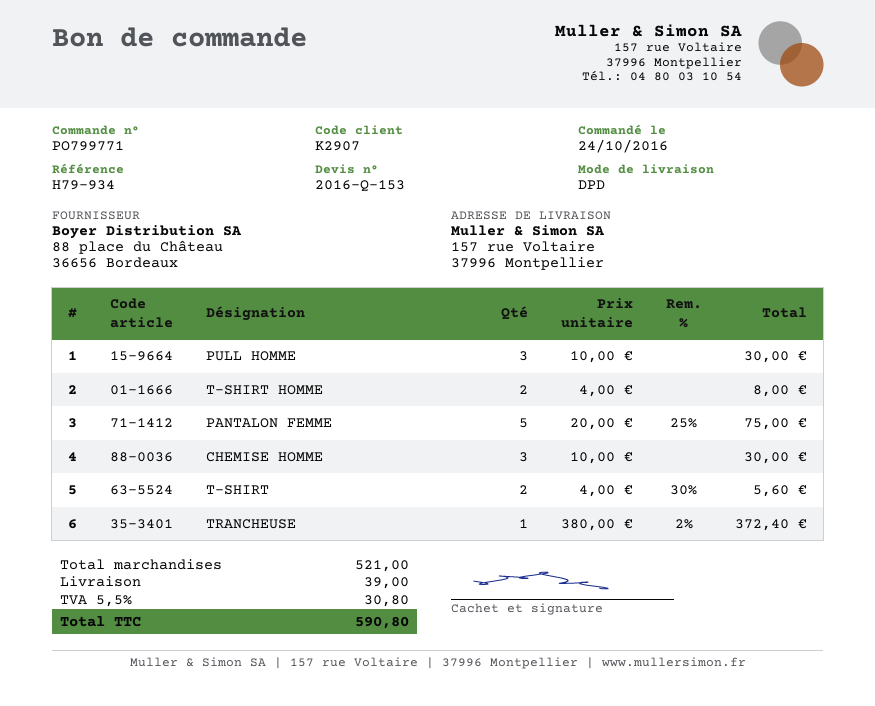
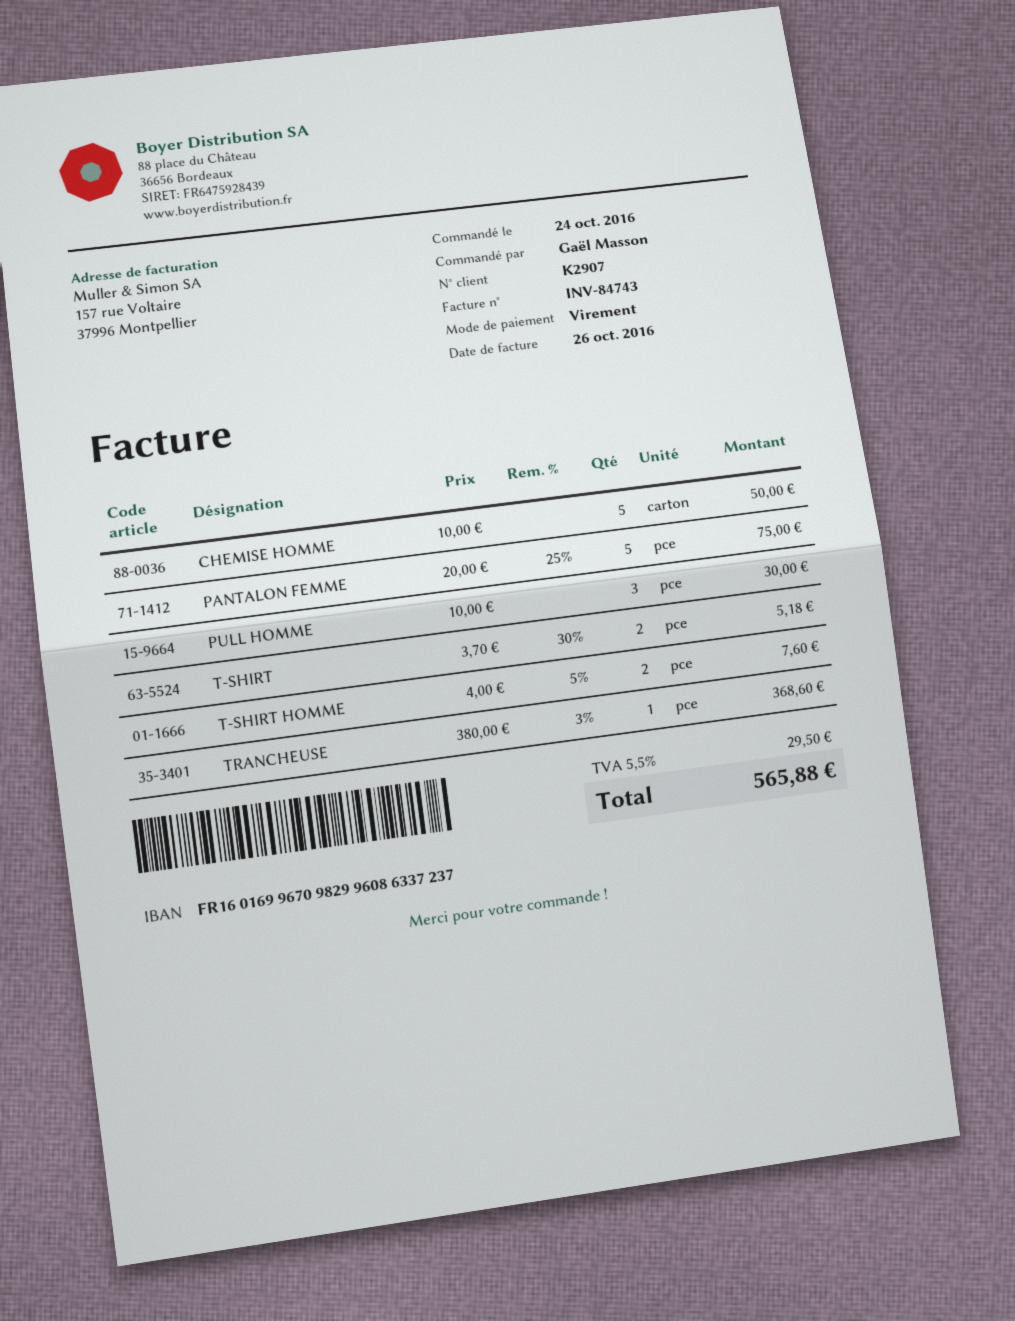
T-SHIRT HOMME: 2 x 4.00 = 8.00 -> 2 x 4.00 - 5% = 7.60
CHEMISE HOMME: 3 x 10.00 = 30.00 -> 5 x 10.00 = 50.00
T-SHIRT: 2 x 4.00 - 30% = 5.60 -> 2 x 3.70 - 30% = 5.18
TRANCHEUSE: 1 x 380.00 - 2% = 372.40 -> 1 x 380.00 - 3% = 368.60
shipping: 39.00 -> none
tax: 5.5% = 30.80 -> 5.5% = 29.50
total: 590.80 -> 565.88

